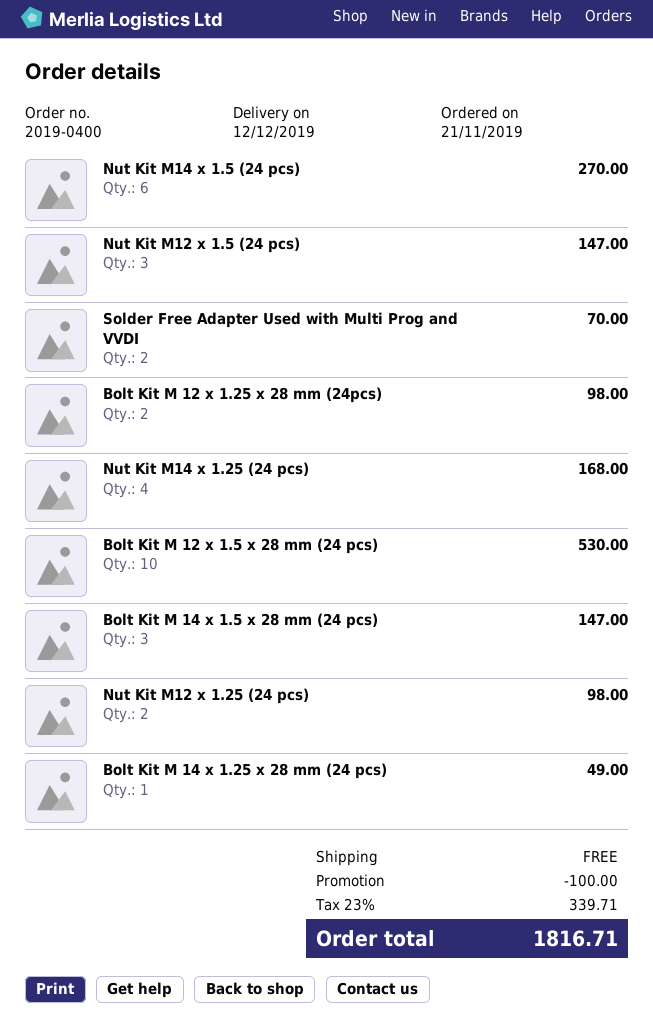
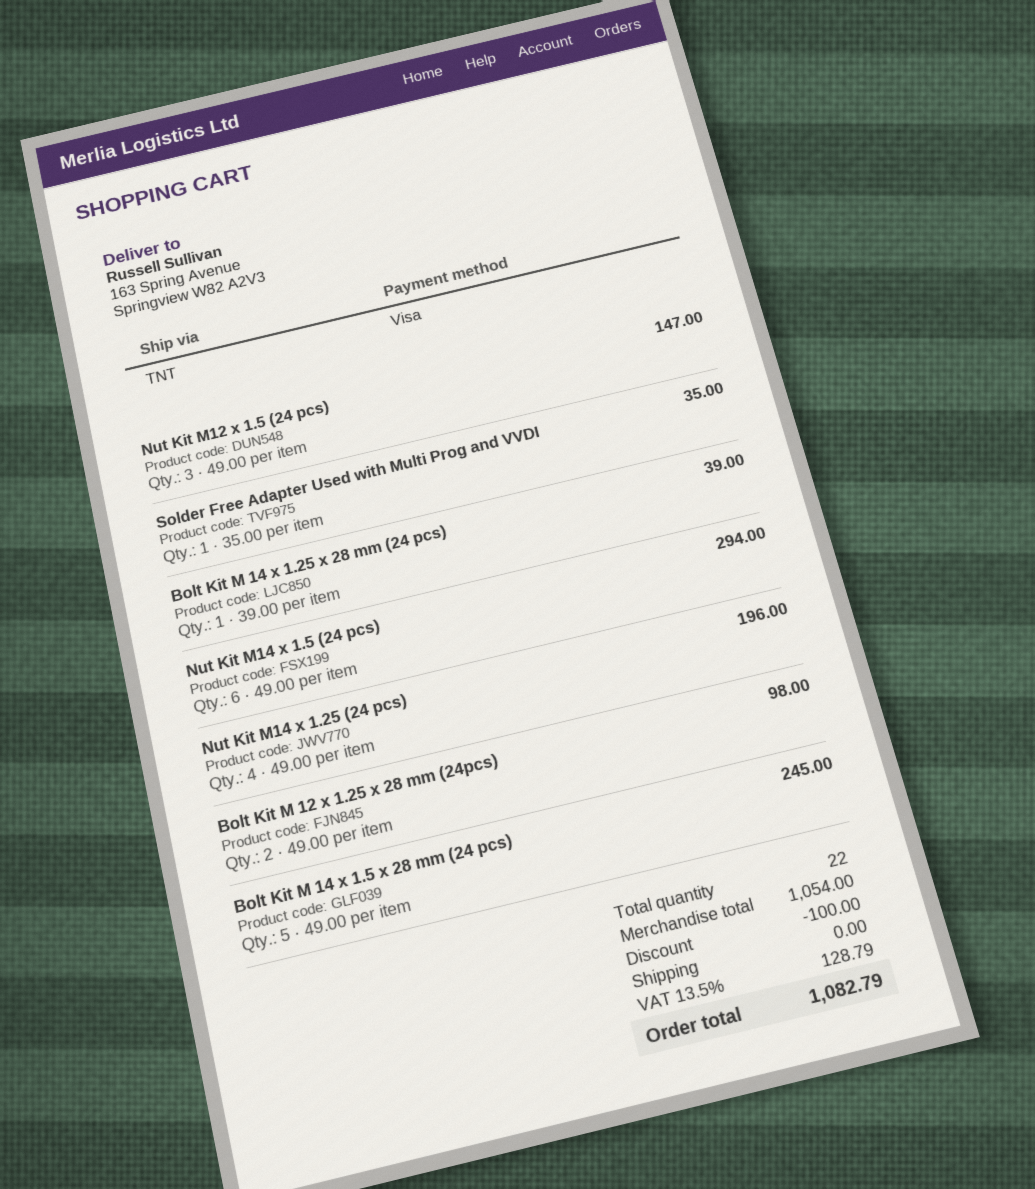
Nut Kit M14 x 1.5 (24 pcs): 6 for 270.00 -> 6 for 294.00
Solder Free Adapter Used with Multi Prog and VVDI: 2 for 70.00 -> 1 for 35.00
Nut Kit M14 x 1.25 (24 pcs): 4 for 168.00 -> 4 for 196.00
Bolt Kit M 12 x 1.5 x 28 mm (24 pcs): 10 for 530.00 -> none
Bolt Kit M 14 x 1.5 x 28 mm (24 pcs): 3 for 147.00 -> 5 for 245.00
Nut Kit M12 x 1.25 (24 pcs): 2 for 98.00 -> none
Bolt Kit M 14 x 1.25 x 28 mm (24 pcs): 1 for 49.00 -> 1 for 39.00
tax: 23% = 339.71 -> 13.5% = 128.79
total: 1816.71 -> 1082.79

